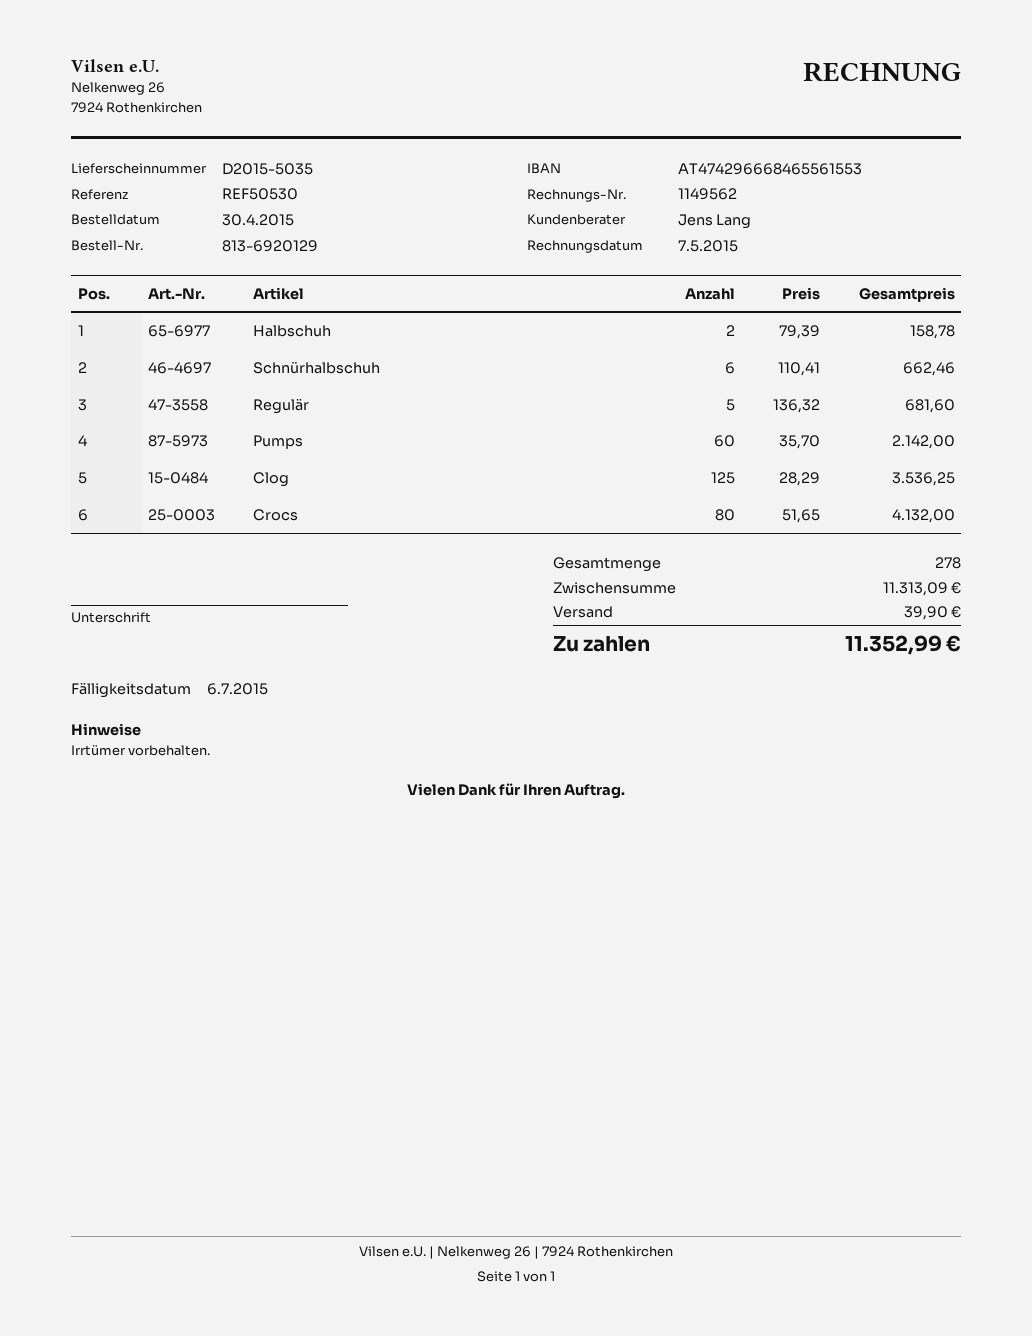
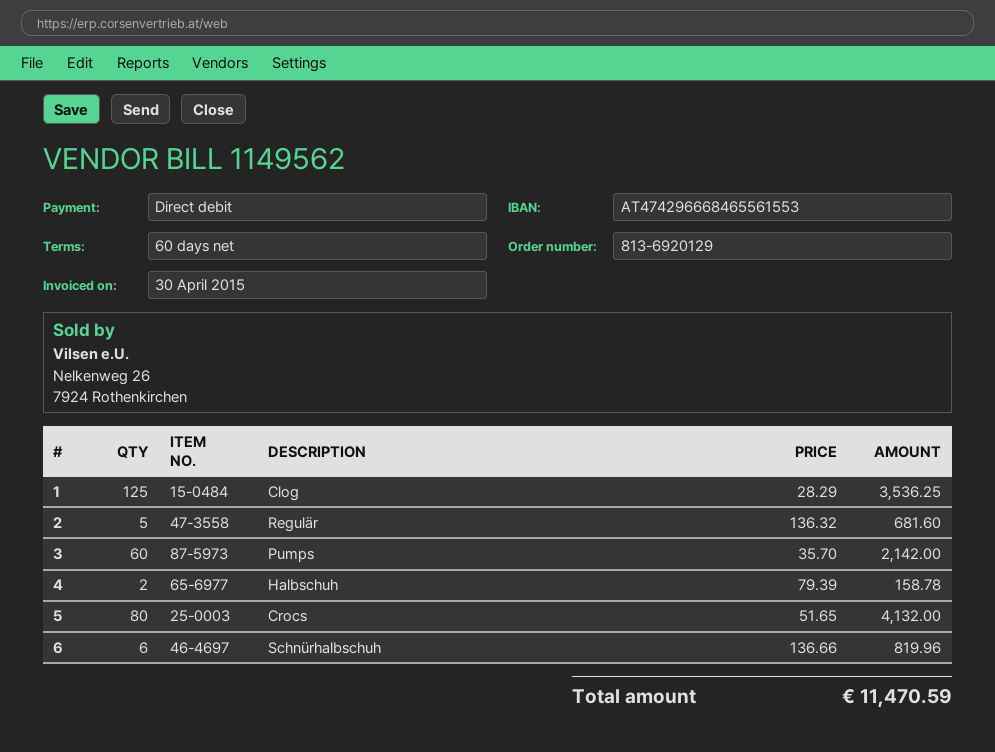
invoice date: 2015-05-07 -> 2015-04-30
Schnürhalbschuh: 6 x 110.41 = 662.46 -> 6 x 136.66 = 819.96
shipping: 39.90 -> none
total: 11352.99 -> 11470.59

